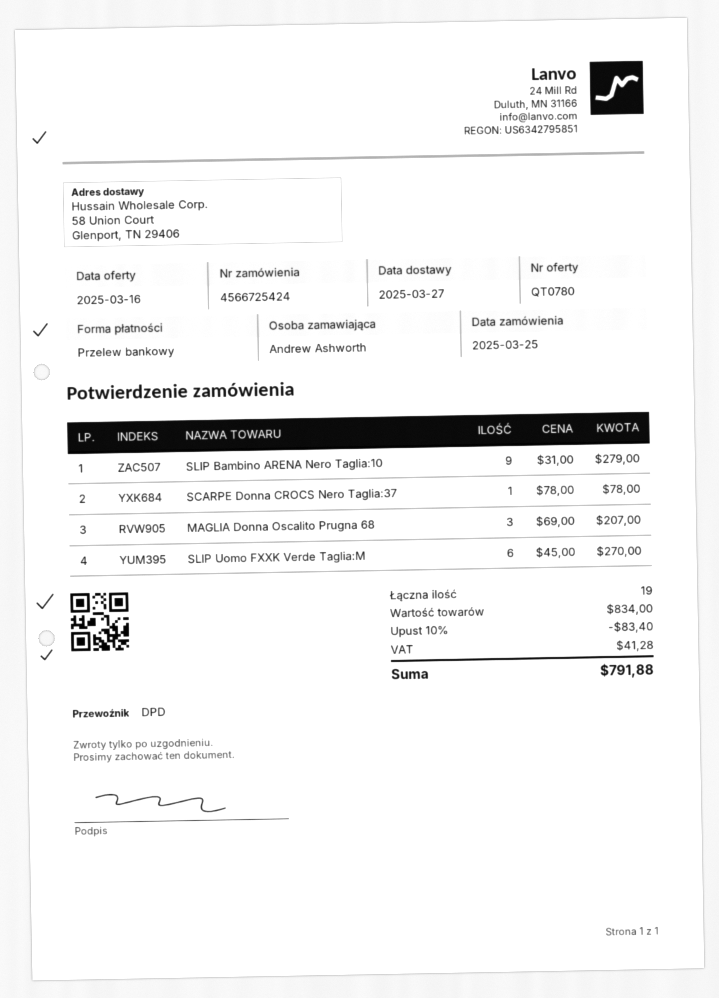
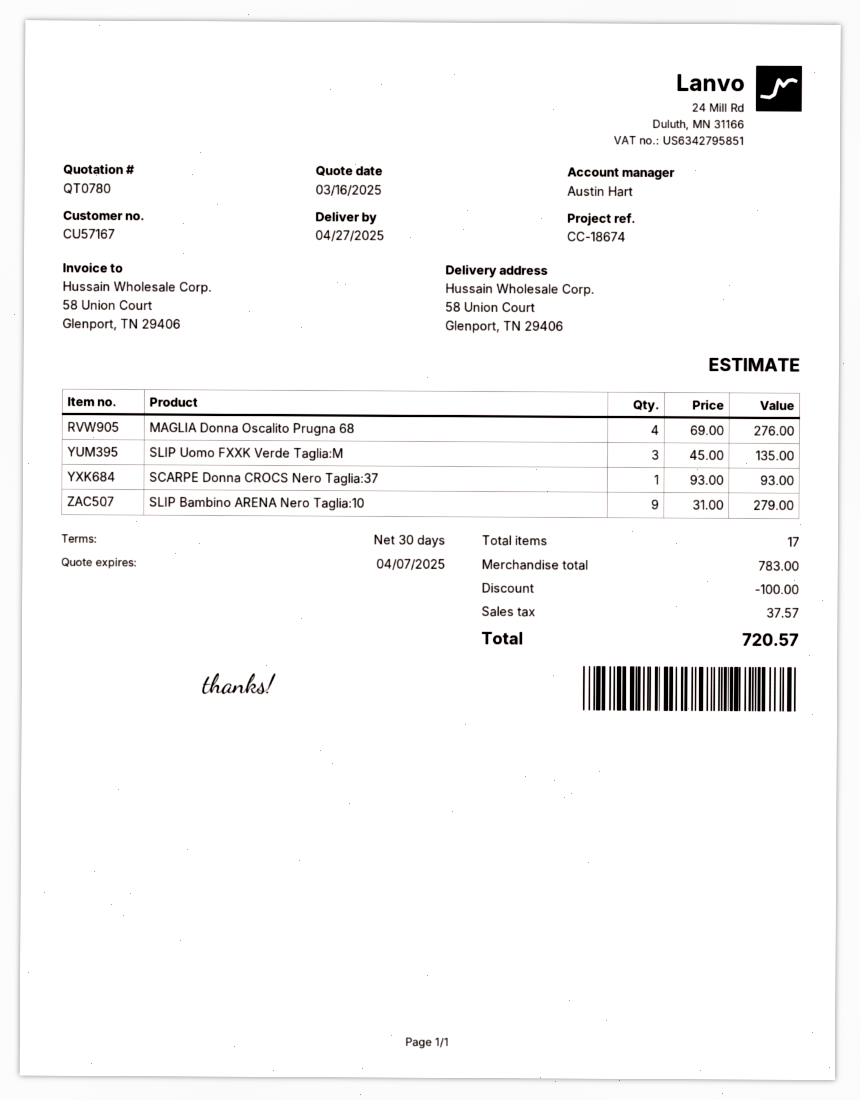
delivery date: 2025-03-27 -> 2025-04-27
SCARPE Donna CROCS Nero Taglia:37: 1 x 78.00 = 78.00 -> 1 x 93.00 = 93.00
MAGLIA Donna Oscalito Prugna 68: 3 x 69.00 = 207.00 -> 4 x 69.00 = 276.00
SLIP Uomo FXXK Verde Taglia:M: 6 x 45.00 = 270.00 -> 3 x 45.00 = 135.00
total quantity: 19 -> 17
subtotal: 834.00 -> 783.00
discount: 83.40 -> 100.00
tax: 41.28 -> 37.57
total: 791.88 -> 720.57

